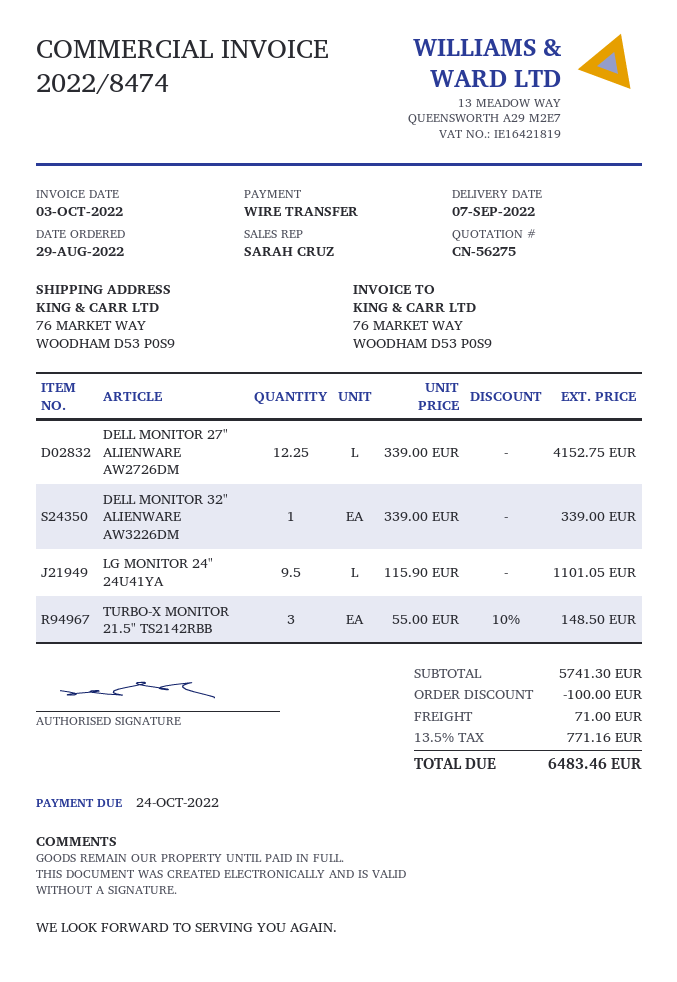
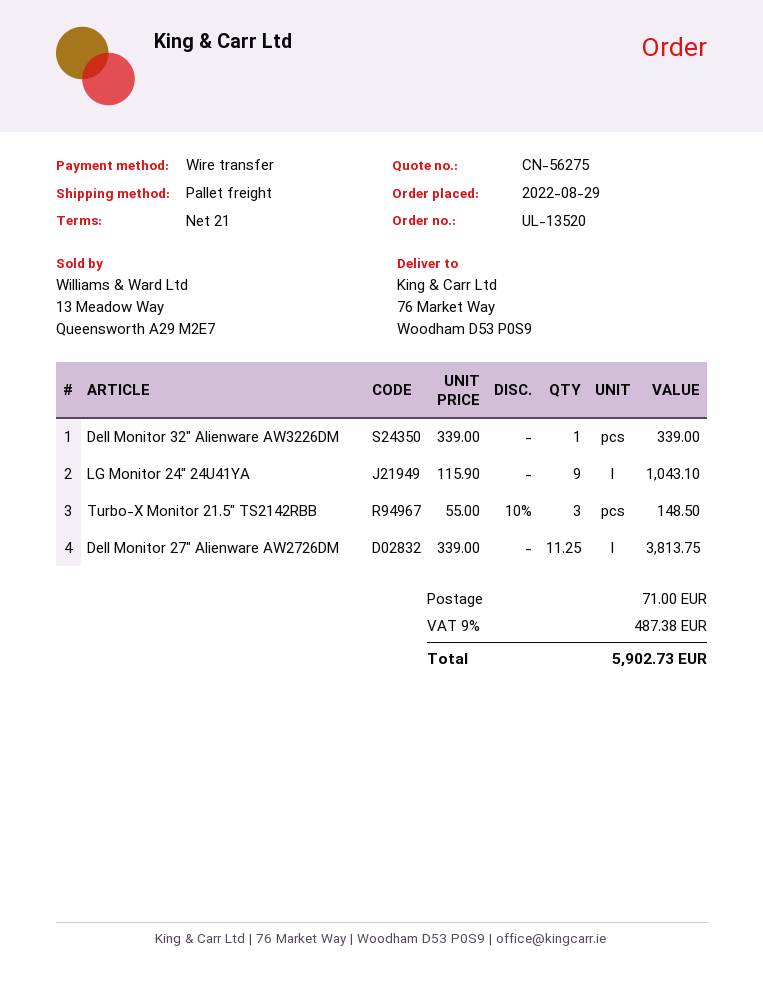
DELL MONITOR 27" ALIENWARE AW2726DM: 12.25 x 339.00 = 4152.75 -> 11.25 x 339.00 = 3813.75
LG MONITOR 24" 24U41YA: 9.5 x 115.90 = 1101.05 -> 9 x 115.90 = 1043.10
discount: 100.00 -> none
tax: 13.5% = 771.16 -> 9% = 487.38
total: 6483.46 -> 5902.73

